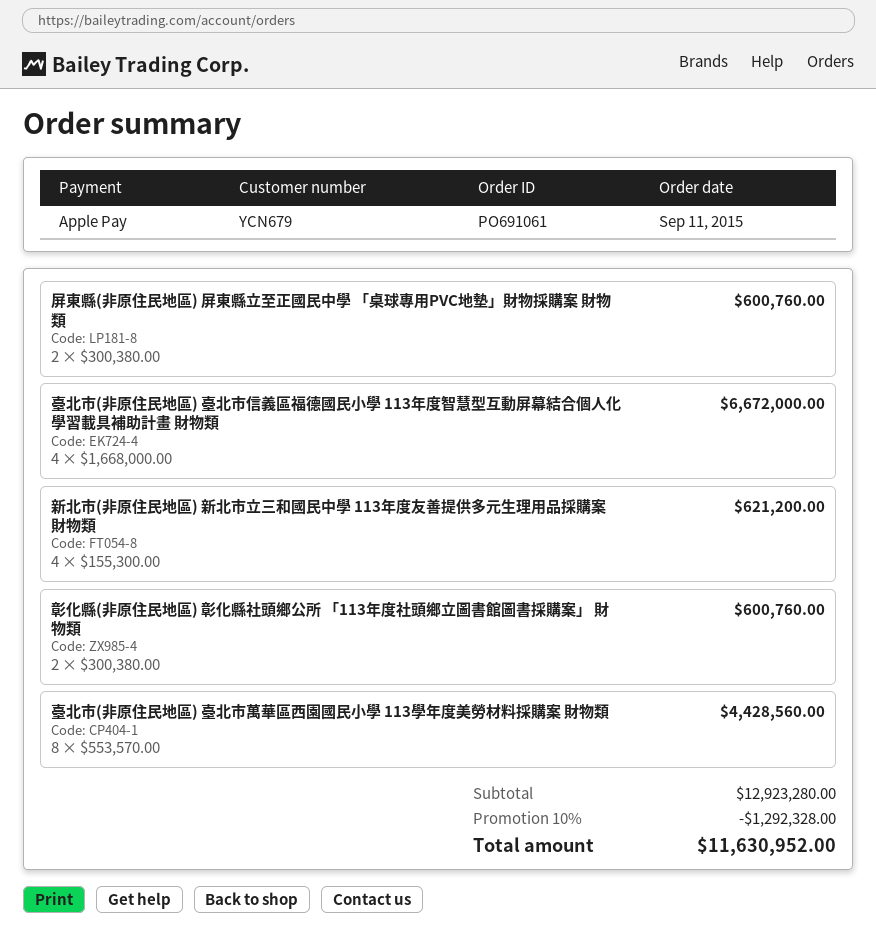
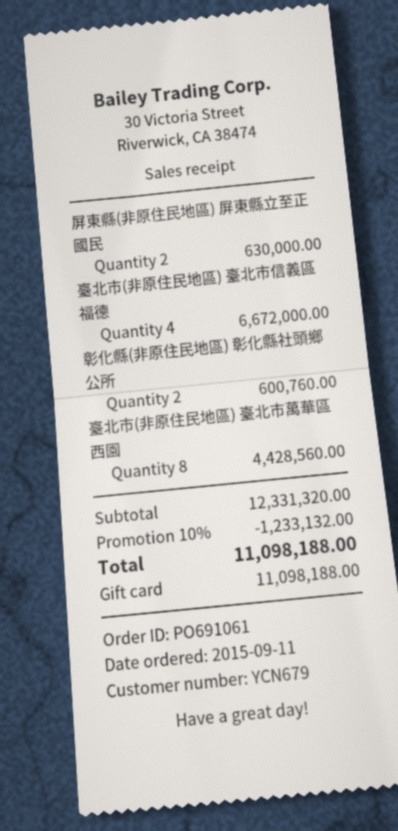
payment method: Apple Pay -> gift card
屏東縣(非原住民地區) 屏東縣立至正國民中學 「桌球專用PVC地墊」財物採購案 財物類: 2 for 600760.00 -> 2 for 630000.00
新北市(非原住民地區) 新北市立三和國民中學 113年度友善提供多元生理用品採購案 財物類: 4 for 621200.00 -> none
subtotal: 12923280.00 -> 12331320.00
discount: 10% = 1292328.00 -> 10% = 1233132.00
total: 11630952.00 -> 11098188.00

